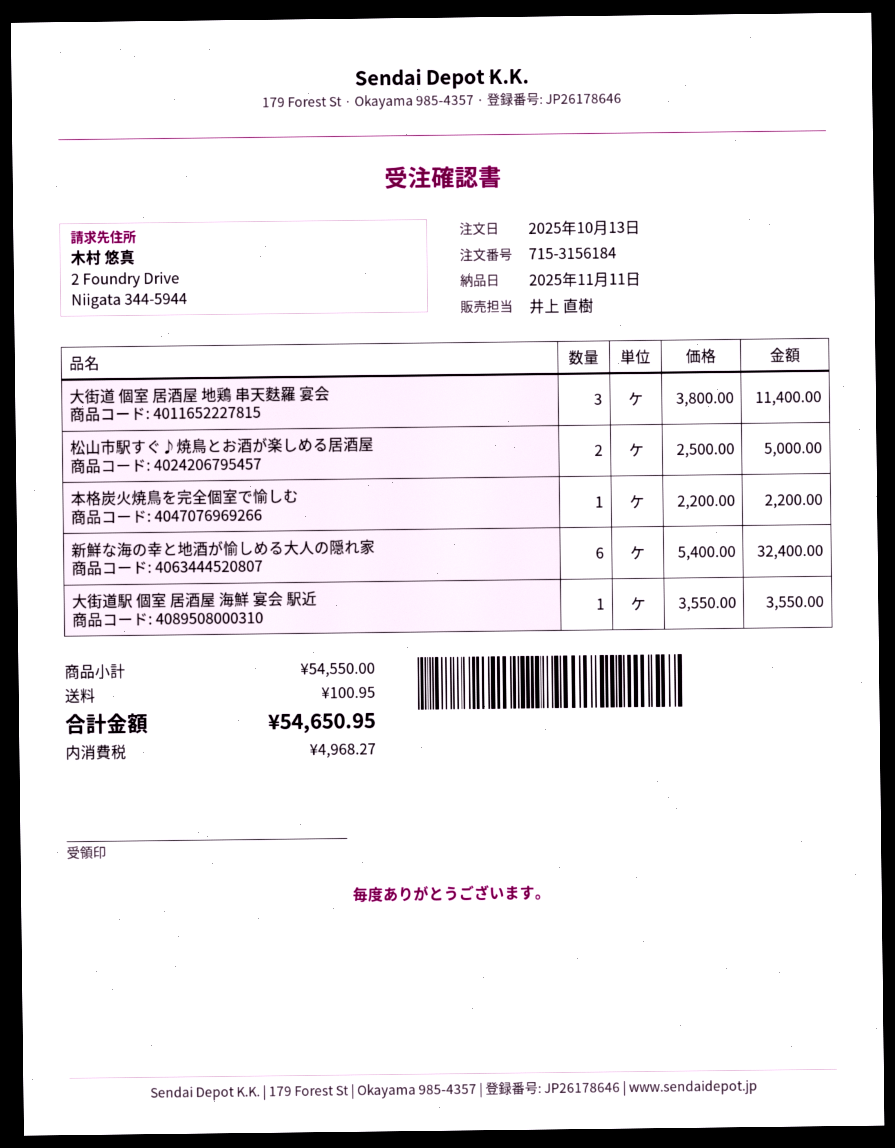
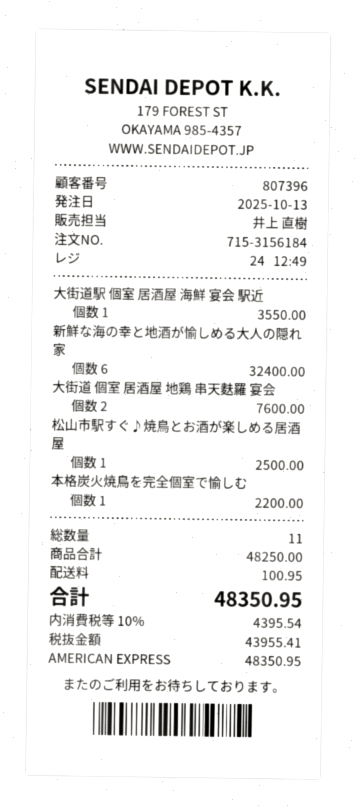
大街道 個室 居酒屋 地鶏 串天麩羅 宴会: 3 for 11400.00 -> 2 for 7600.00
松山市駅すぐ♪焼鳥とお酒が楽しめる居酒屋: 2 for 5000.00 -> 1 for 2500.00
subtotal: 54550.00 -> 48250.00
tax: 4968.27 -> 4395.54
total: 54650.95 -> 48350.95

